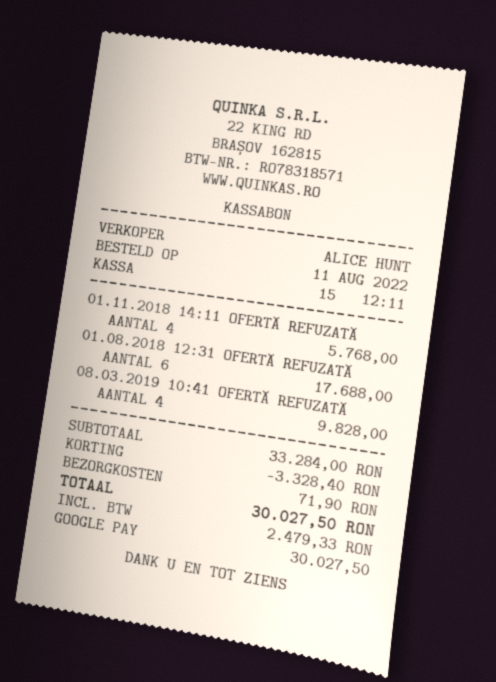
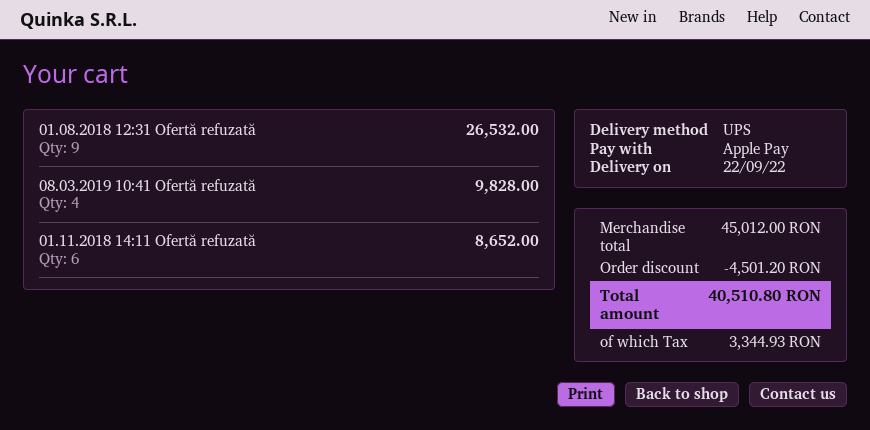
payment method: Google Pay -> Apple Pay
01.11.2018 14:11 OFERTĂ REFUZATĂ: 4 for 5768.00 -> 6 for 8652.00
01.08.2018 12:31 OFERTĂ REFUZATĂ: 6 for 17688.00 -> 9 for 26532.00
subtotal: 33284.00 -> 45012.00
discount: 3328.40 -> 4501.20
shipping: 71.90 -> none
tax: 2479.33 -> 3344.93
total: 30027.50 -> 40510.80

